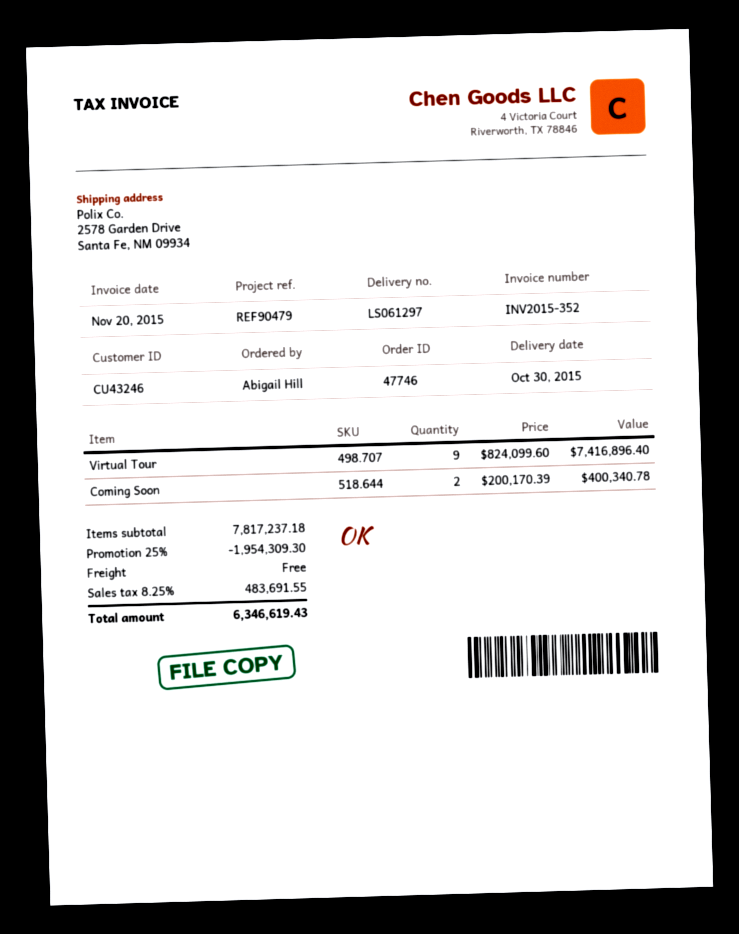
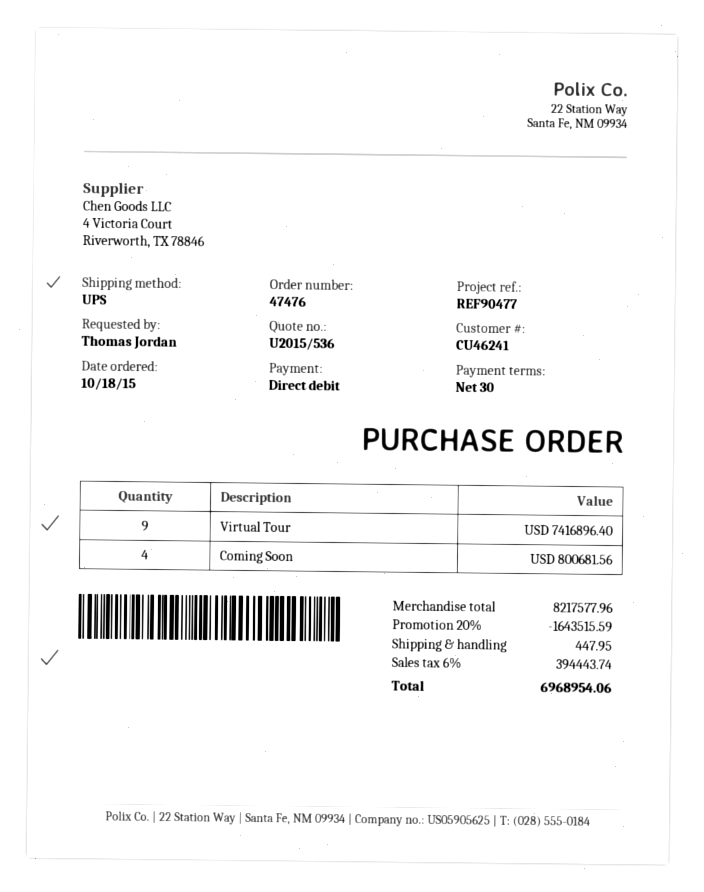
order number: 47746 -> 47476
customer number: CU43246 -> CU46241
reference: REF90479 -> REF90477
ordered by: Abigail Hill -> Thomas Jordan
Coming Soon: 2 for 400340.78 -> 4 for 800681.56
subtotal: 7817237.18 -> 8217577.96
discount: 25% = 1954309.30 -> 20% = 1643515.59
shipping: 0.00 -> 447.95
tax: 8.25% = 483691.55 -> 6% = 394443.74
total: 6346619.43 -> 6968954.06

